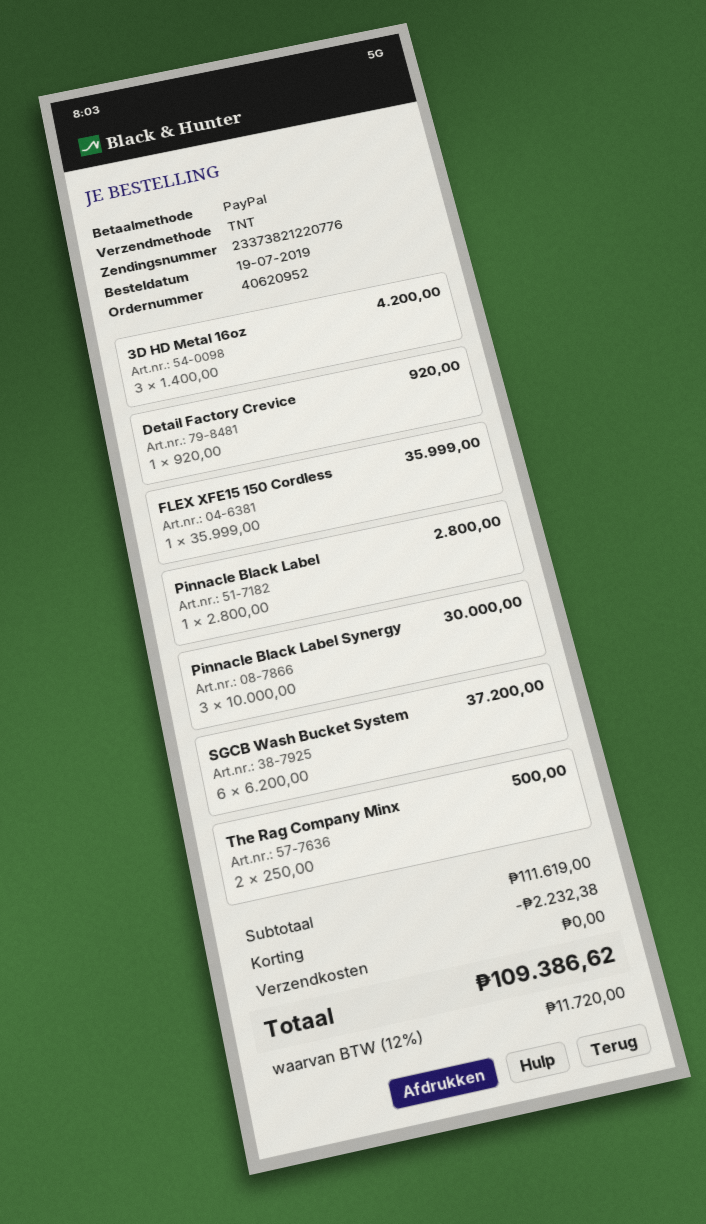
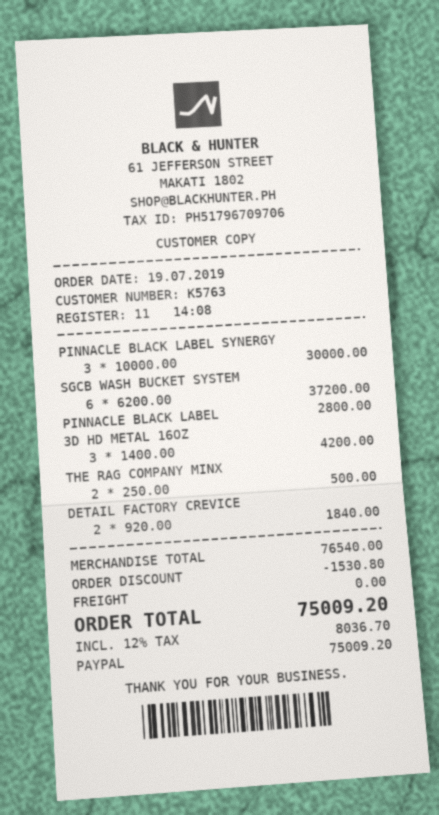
Detail Factory Crevice: 1 x 920.00 = 920.00 -> 2 x 920.00 = 1840.00
FLEX XFE15 150 Cordless: 1 x 35999.00 = 35999.00 -> none
subtotal: 111619.00 -> 76540.00
discount: 2232.38 -> 1530.80
tax: 12% = 11720.00 -> 12% = 8036.70
total: 109386.62 -> 75009.20

